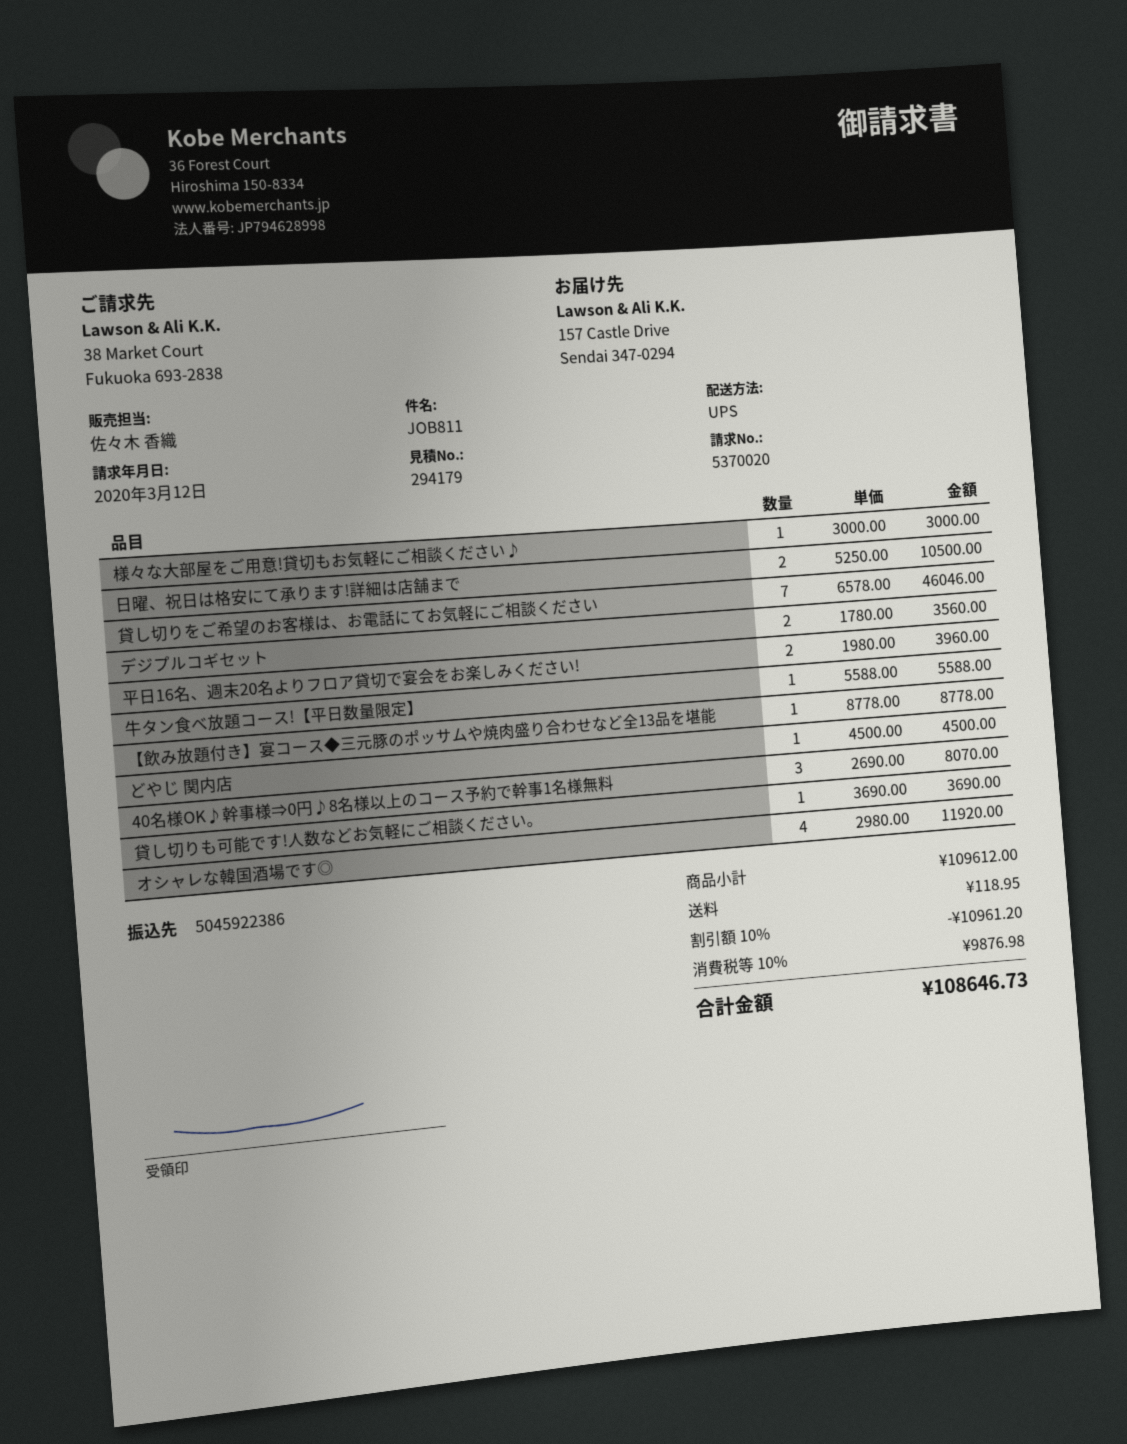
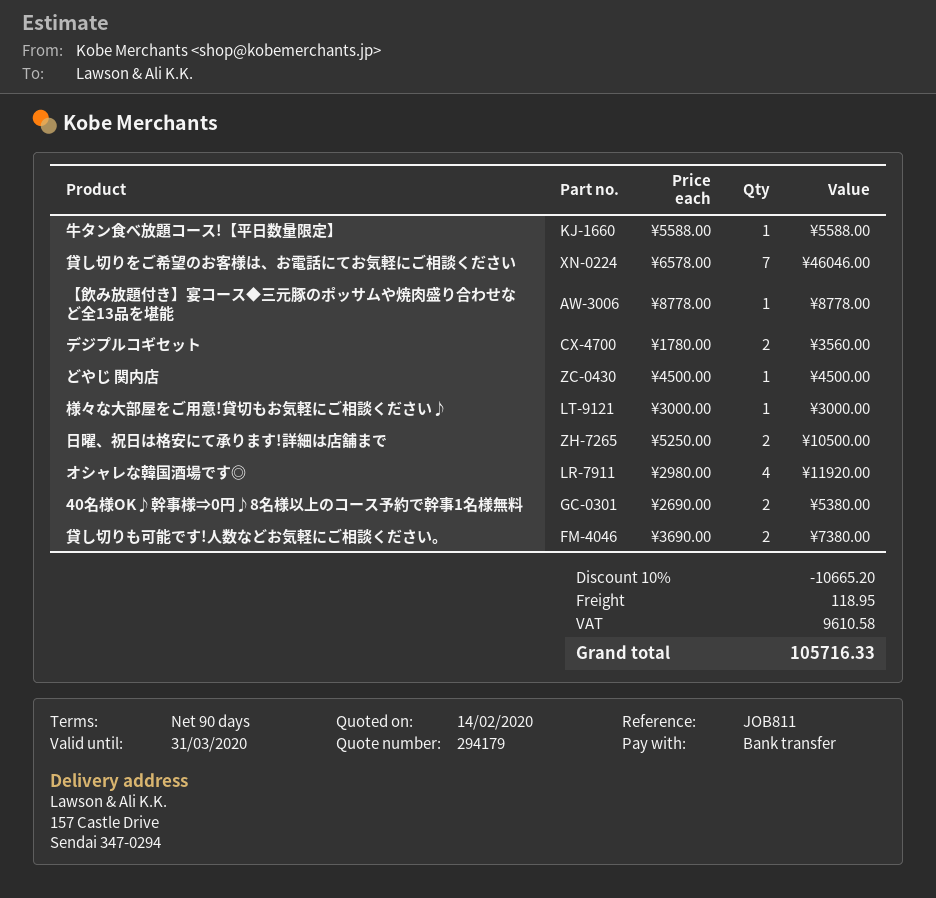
平日16名、週末20名よりフロア貸切で宴会をお楽しみください!: 2 x 1980.00 = 3960.00 -> none
40名様OK♪幹事様⇒0円♪8名様以上のコース予約で幹事1名様無料: 3 x 2690.00 = 8070.00 -> 2 x 2690.00 = 5380.00
貸し切りも可能です!人数などお気軽にご相談ください。: 1 x 3690.00 = 3690.00 -> 2 x 3690.00 = 7380.00
discount: 10% = 10961.20 -> 10% = 10665.20
tax: 9876.98 -> 9610.58
total: 108646.73 -> 105716.33

